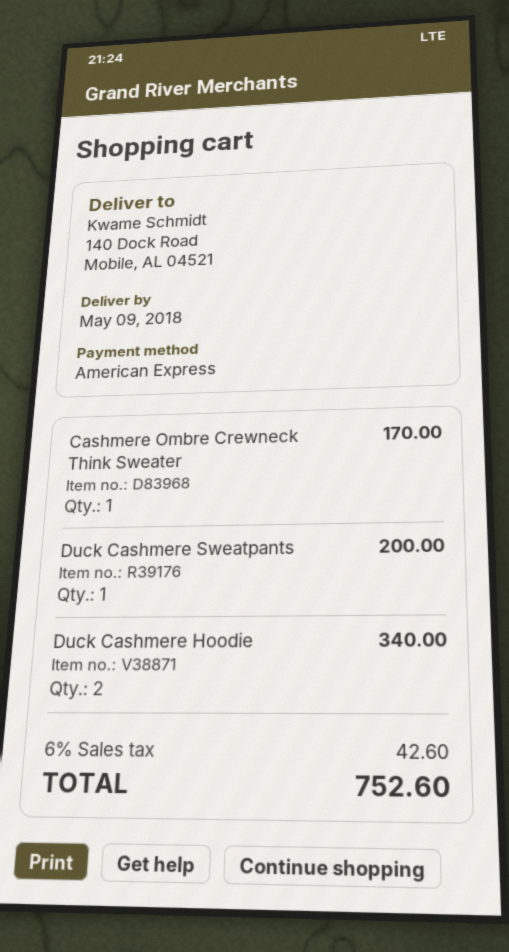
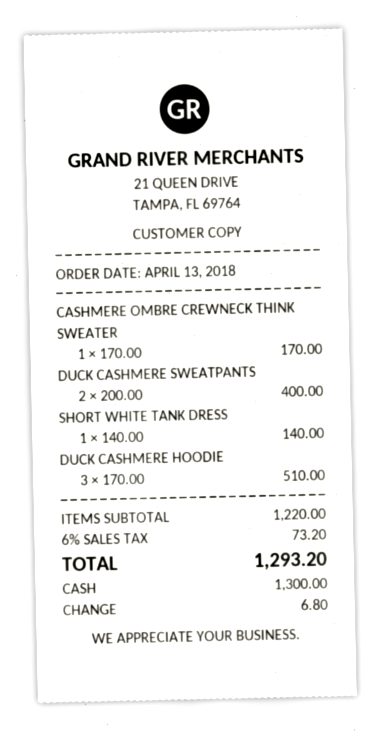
payment method: American Express -> cash
Duck Cashmere Sweatpants: 1 for 200.00 -> 2 for 400.00
Duck Cashmere Hoodie: 2 for 340.00 -> 3 for 510.00
SHORT WHITE TANK DRESS: none -> 1 for 140.00
tax: 6% = 42.60 -> 6% = 73.20
total: 752.60 -> 1293.20

